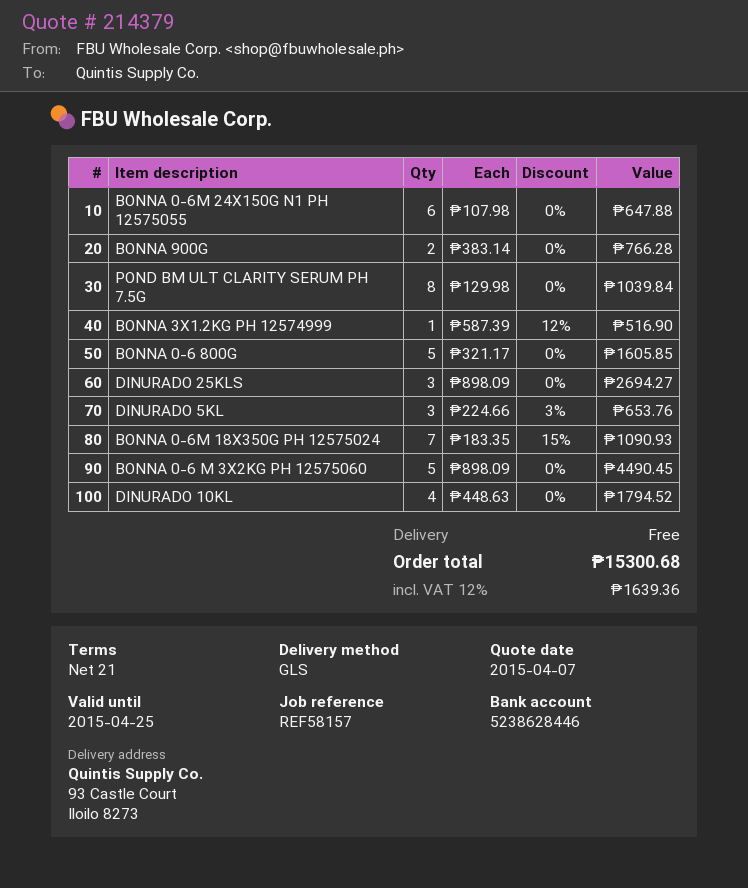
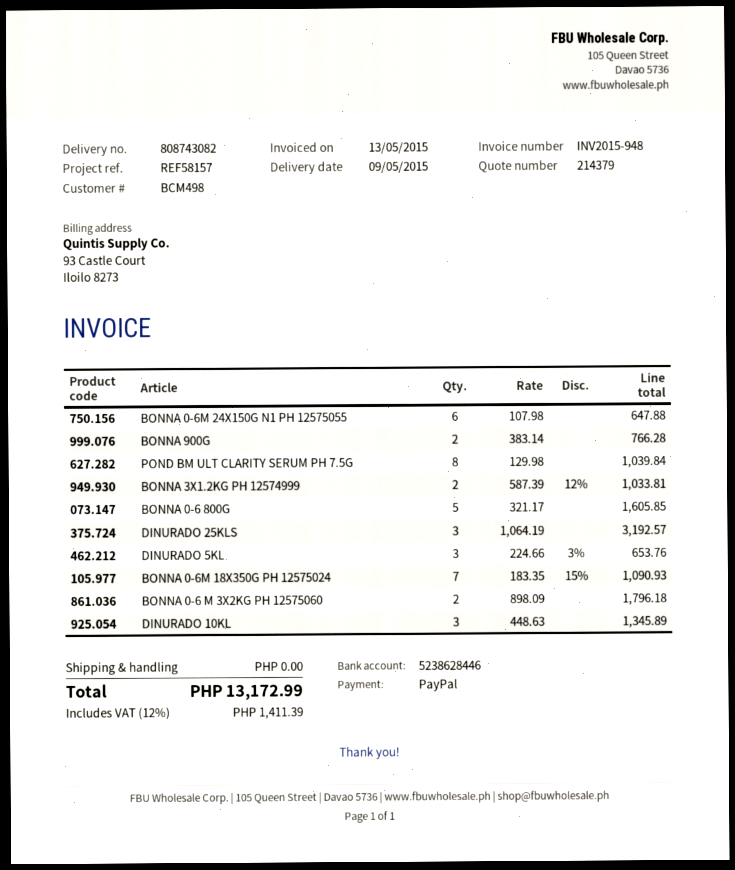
BONNA 3X1.2KG PH 12574999: 1 x 587.39 - 12% = 516.90 -> 2 x 587.39 - 12% = 1033.81
DINURADO 25KLS: 3 x 898.09 = 2694.27 -> 3 x 1064.19 = 3192.57
BONNA 0-6 M 3X2KG PH 12575060: 5 x 898.09 = 4490.45 -> 2 x 898.09 = 1796.18
DINURADO 10KL: 4 x 448.63 = 1794.52 -> 3 x 448.63 = 1345.89
tax: 12% = 1639.36 -> 12% = 1411.39
total: 15300.68 -> 13172.99

